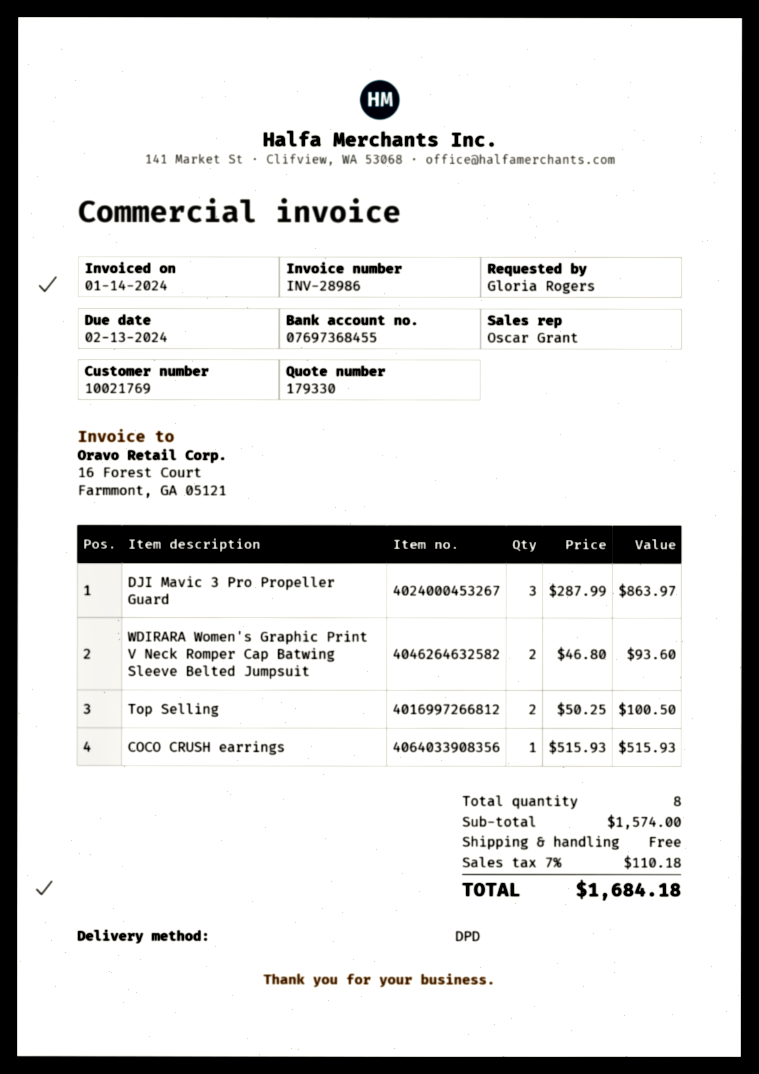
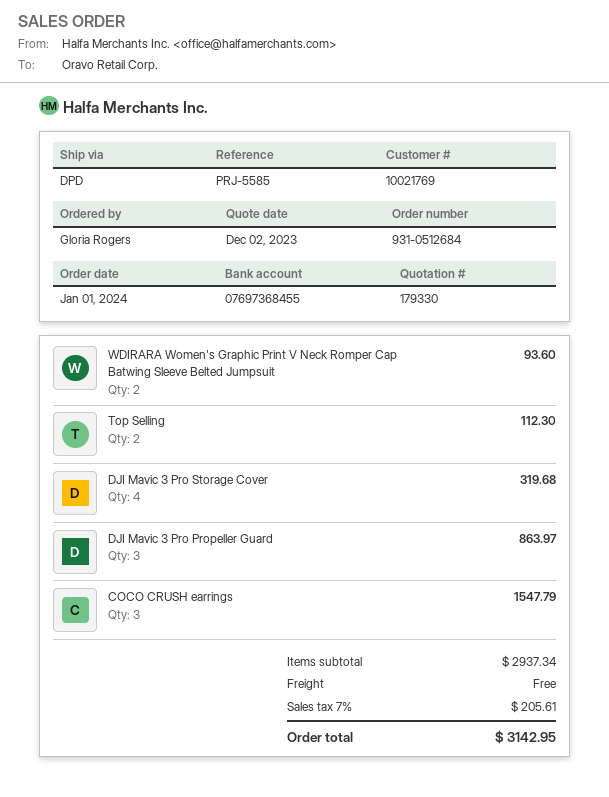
Top Selling: 2 for 100.50 -> 2 for 112.30
COCO CRUSH earrings: 1 for 515.93 -> 3 for 1547.79
DJI Mavic 3 Pro Storage Cover: none -> 4 for 319.68
subtotal: 1574.00 -> 2937.34
tax: 7% = 110.18 -> 7% = 205.61
total: 1684.18 -> 3142.95

